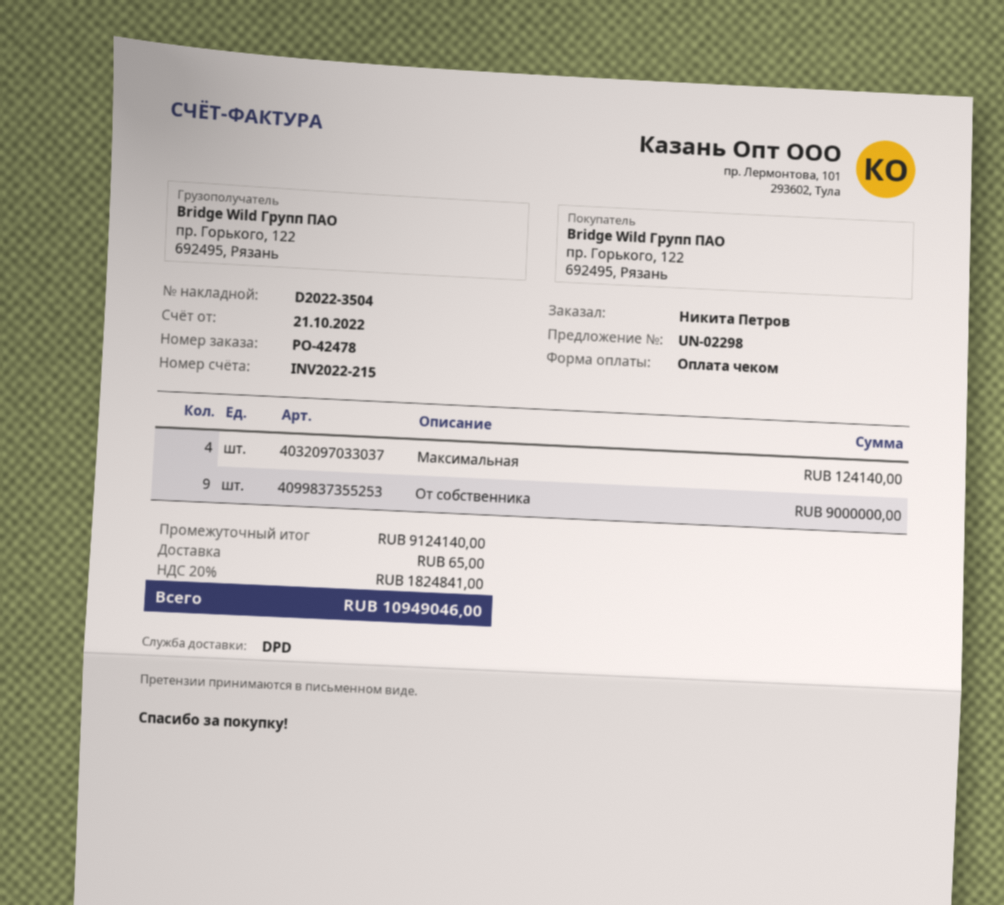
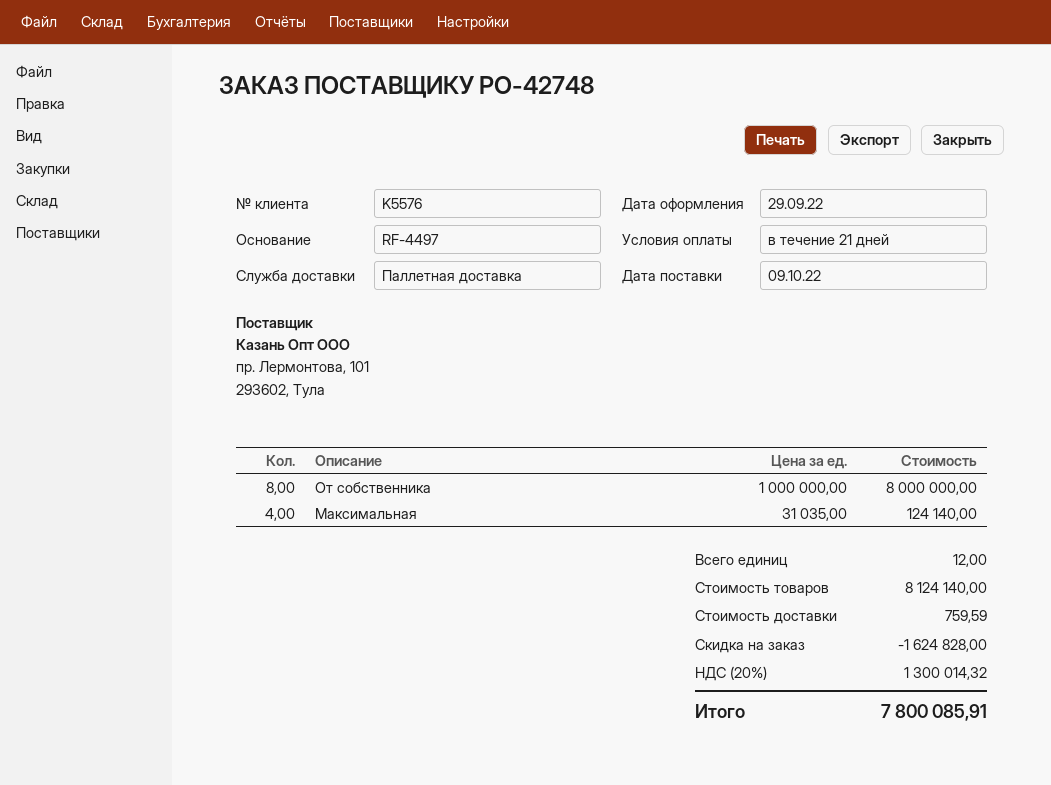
order number: PO-42478 -> PO-42748
shipping method: DPD -> pallet freight
От собственника: 9 for 9000000.00 -> 8 for 8000000.00
subtotal: 9124140.00 -> 8124140.00
discount: none -> 1624828.00
shipping: 65.00 -> 759.59
tax: 20% = 1824841.00 -> 20% = 1300014.32
total: 10949046.00 -> 7800085.91

